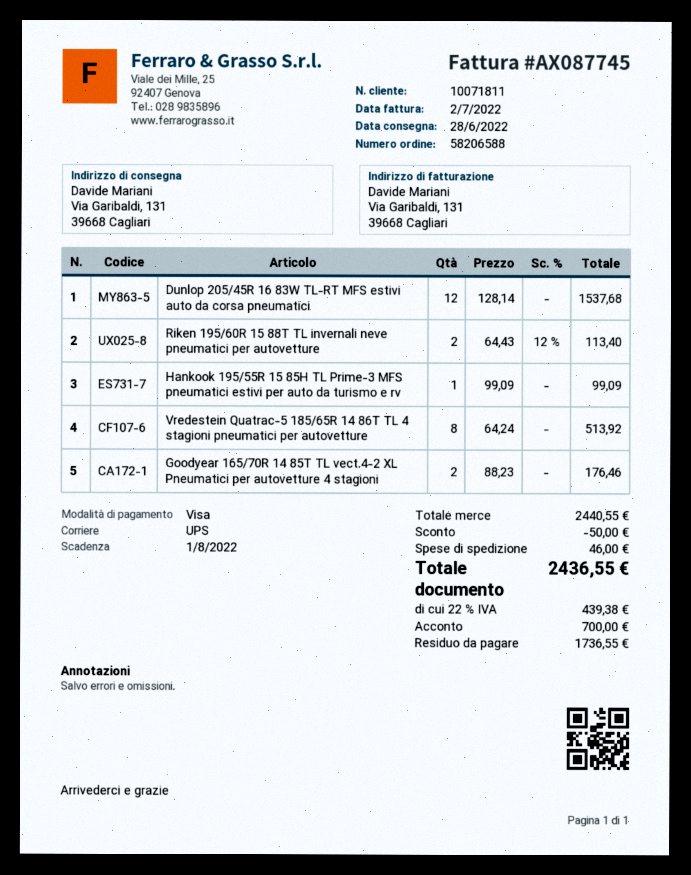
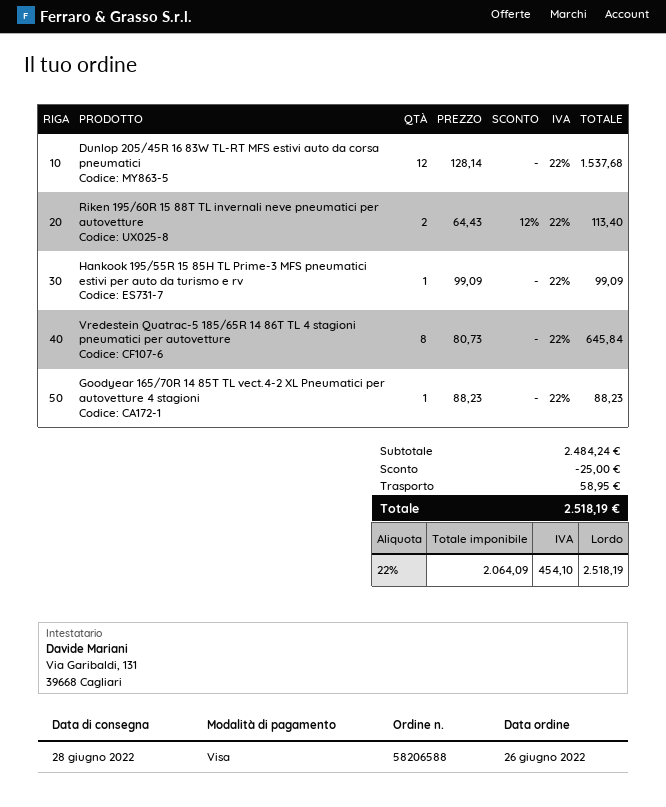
Vredestein Quatrac-5 185/65R 14 86T TL 4 stagioni pneumatici per autovetture: 8 x 64.24 = 513.92 -> 8 x 80.73 = 645.84
Goodyear 165/70R 14 85T TL vect.4-2 XL Pneumatici per autovetture 4 stagioni: 2 x 88.23 = 176.46 -> 1 x 88.23 = 88.23
subtotal: 2440.55 -> 2484.24
discount: 50.00 -> 25.00
shipping: 46.00 -> 58.95
tax: 22% = 439.38 -> 22% = 454.10
total: 2436.55 -> 2518.19

